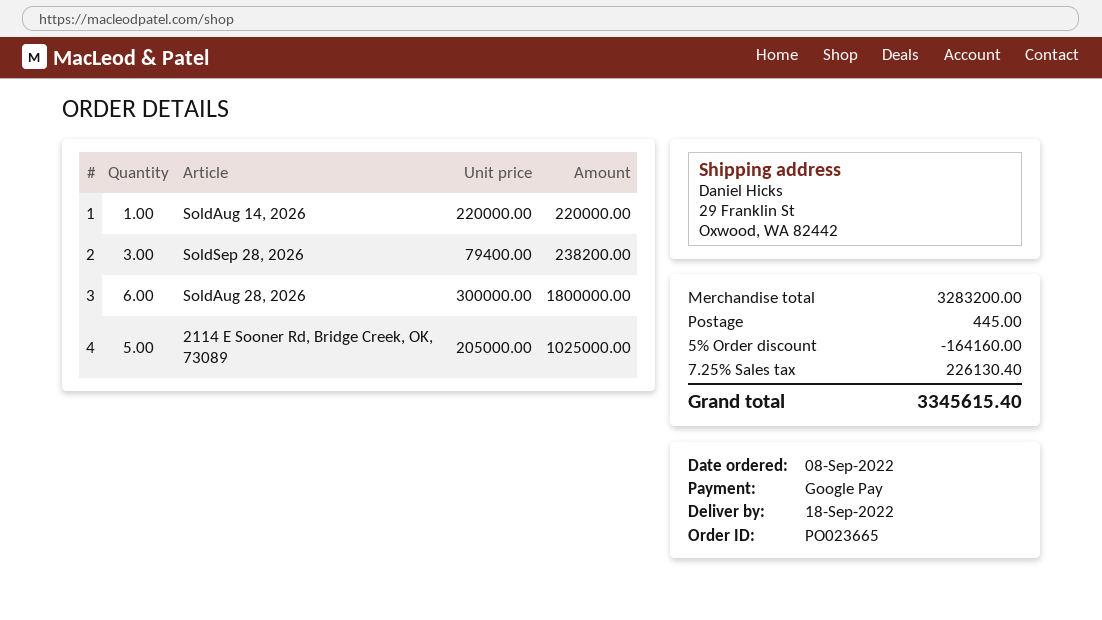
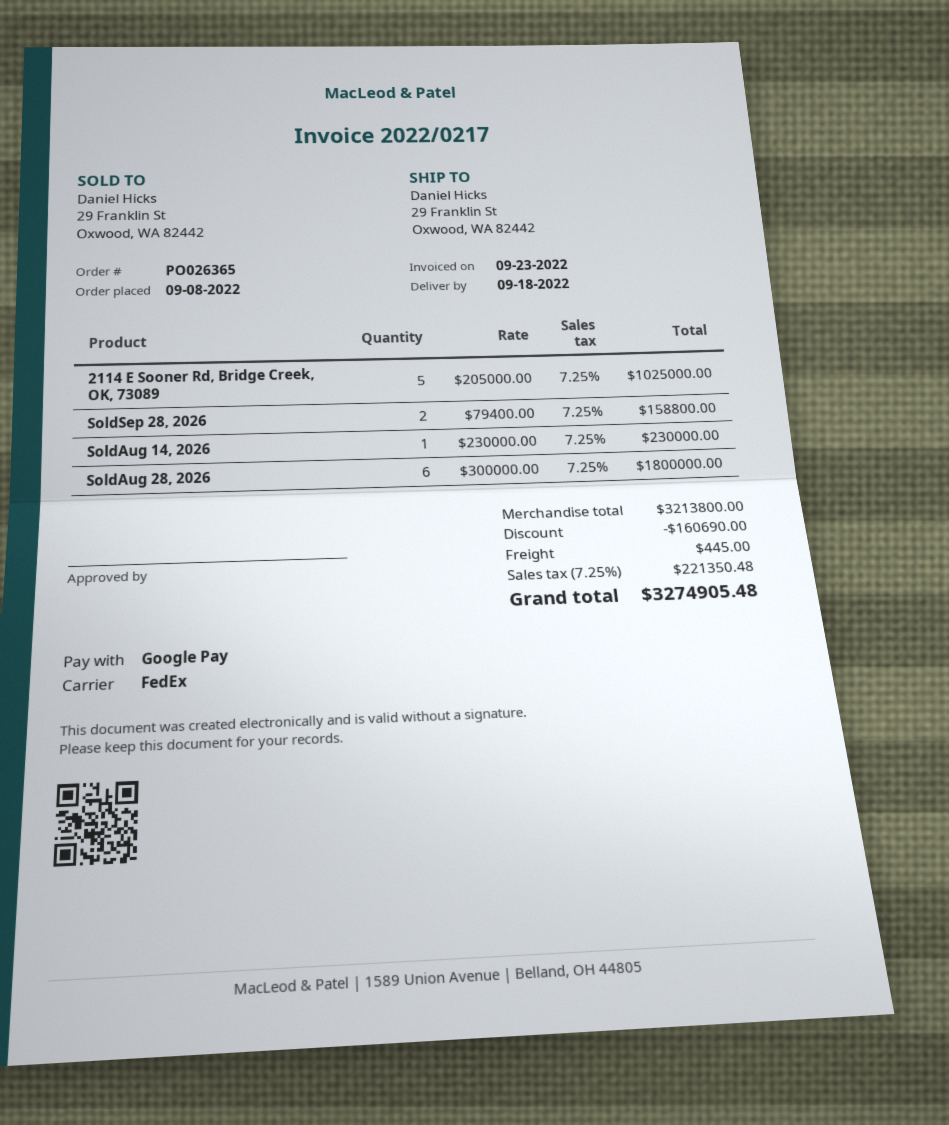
order number: PO023665 -> PO026365
SoldAug 14, 2026: 1 x 220000.00 = 220000.00 -> 1 x 230000.00 = 230000.00
SoldSep 28, 2026: 3 x 79400.00 = 238200.00 -> 2 x 79400.00 = 158800.00
subtotal: 3283200.00 -> 3213800.00
discount: 164160.00 -> 160690.00
tax: 7.25% = 226130.40 -> 7.25% = 221350.48
total: 3345615.40 -> 3274905.48

